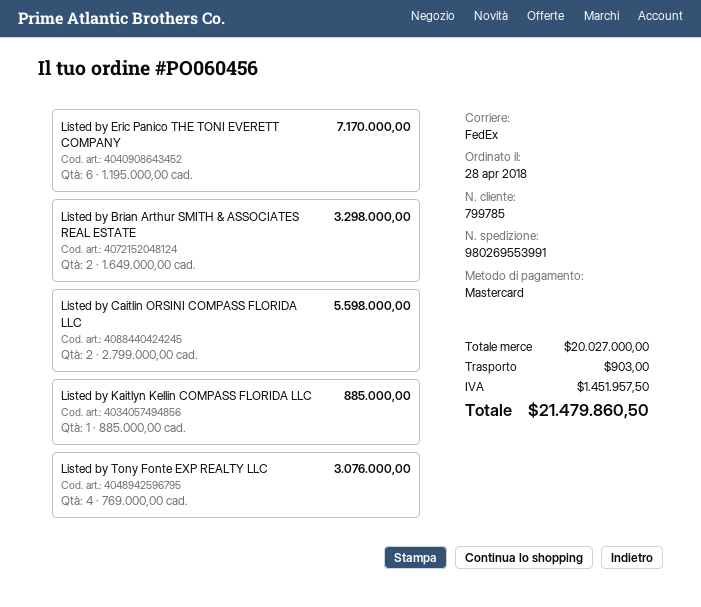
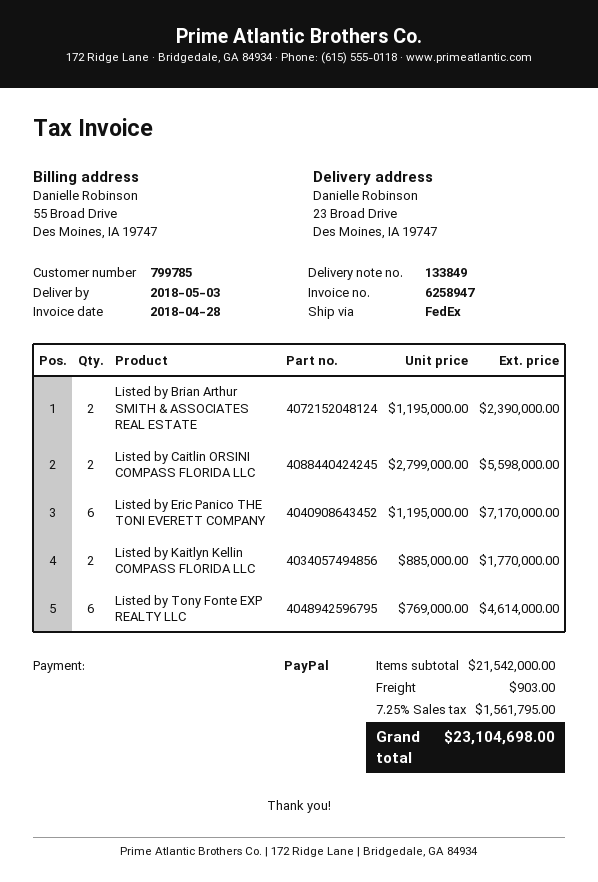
payment method: Mastercard -> PayPal
Listed by Brian Arthur SMITH & ASSOCIATES REAL ESTATE: 2 x 1649000.00 = 3298000.00 -> 2 x 1195000.00 = 2390000.00
Listed by Kaitlyn Kellin COMPASS FLORIDA LLC: 1 x 885000.00 = 885000.00 -> 2 x 885000.00 = 1770000.00
Listed by Tony Fonte EXP REALTY LLC: 4 x 769000.00 = 3076000.00 -> 6 x 769000.00 = 4614000.00
subtotal: 20027000.00 -> 21542000.00
tax: 1451957.50 -> 1561795.00
total: 21479860.50 -> 23104698.00

